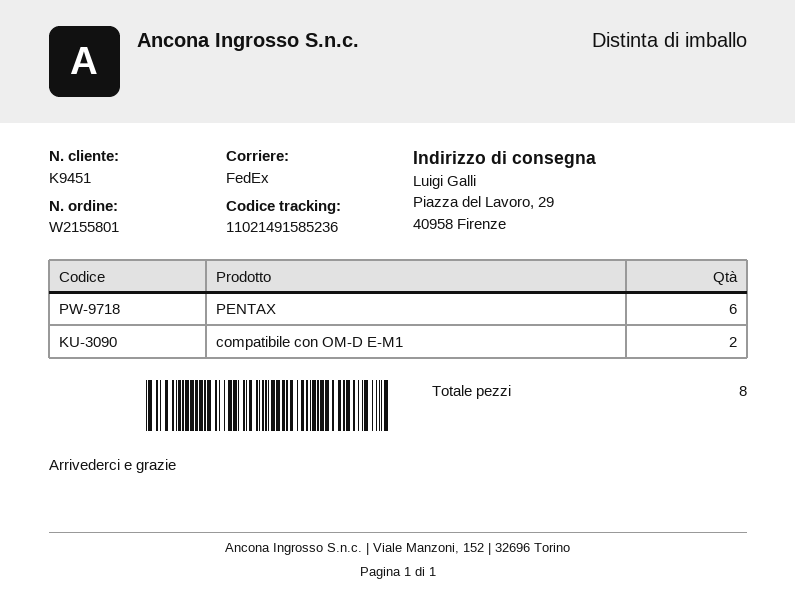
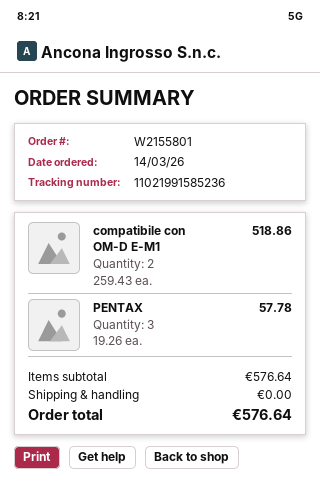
tracking number: 11021491585236 -> 11021991585236
PENTAX: 6 -> 3

